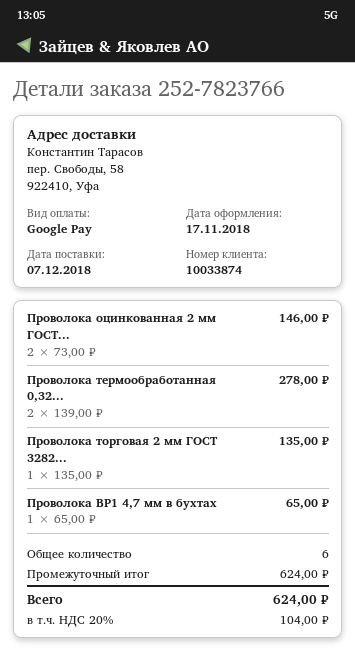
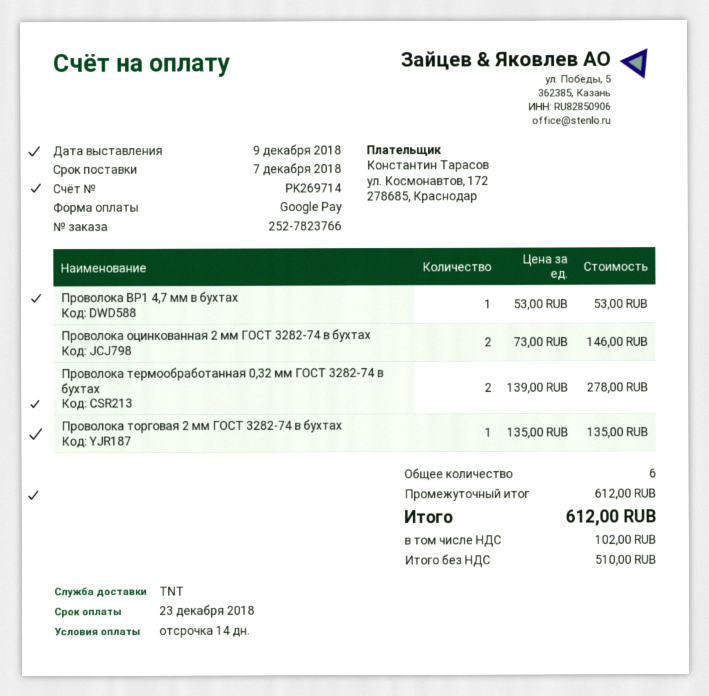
Проволока ВР1 4,7 мм в бухтах: 1 x 65.00 = 65.00 -> 1 x 53.00 = 53.00
subtotal: 624.00 -> 612.00
tax: 104.00 -> 102.00
total: 624.00 -> 612.00

